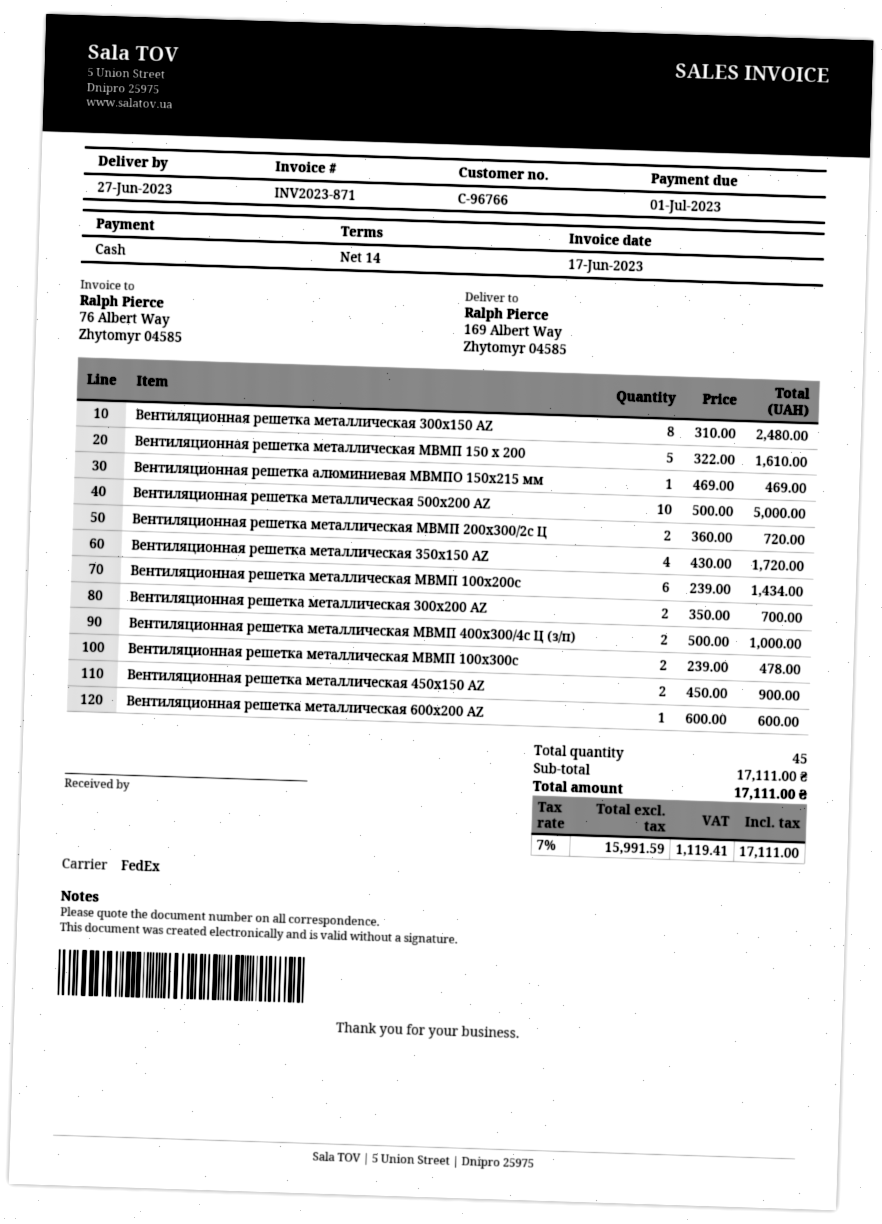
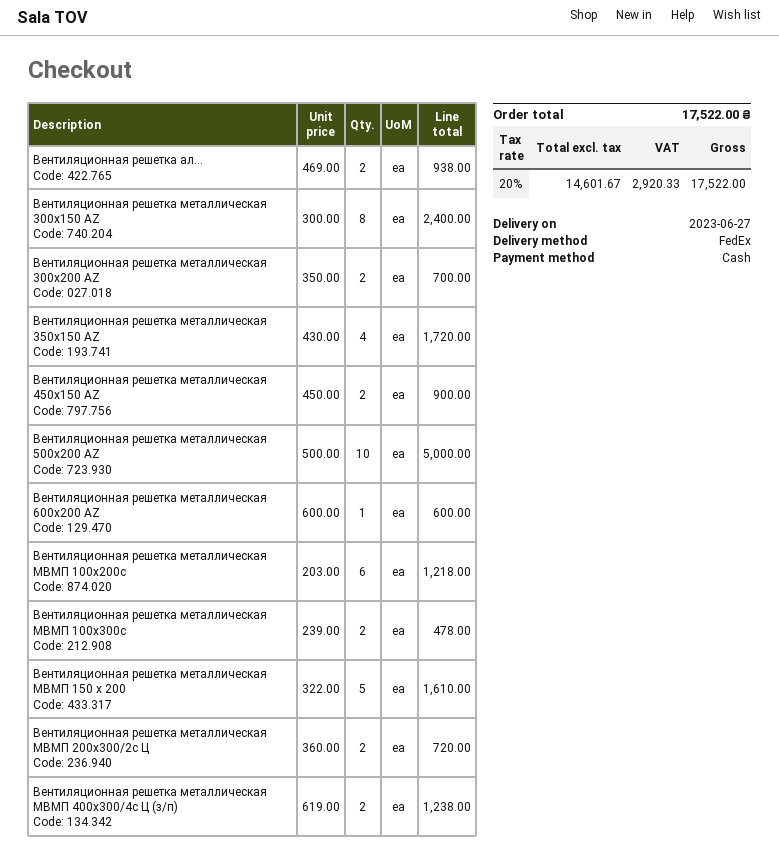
Вентиляционная решетка металлическая 300х150 AZ: 8 x 310.00 = 2480.00 -> 8 x 300.00 = 2400.00
Вентиляционная решетка алюминиевая МВМПО 150х215 мм: 1 x 469.00 = 469.00 -> 2 x 469.00 = 938.00
Вентиляционная решетка металлическая МВМП 100х200с: 6 x 239.00 = 1434.00 -> 6 x 203.00 = 1218.00
Вентиляционная решетка металлическая МВМП 400х300/4с Ц (з/п): 2 x 500.00 = 1000.00 -> 2 x 619.00 = 1238.00
net: 15991.59 -> 14601.67
tax: 7% = 1119.41 -> 20% = 2920.33
total: 17111.00 -> 17522.00

